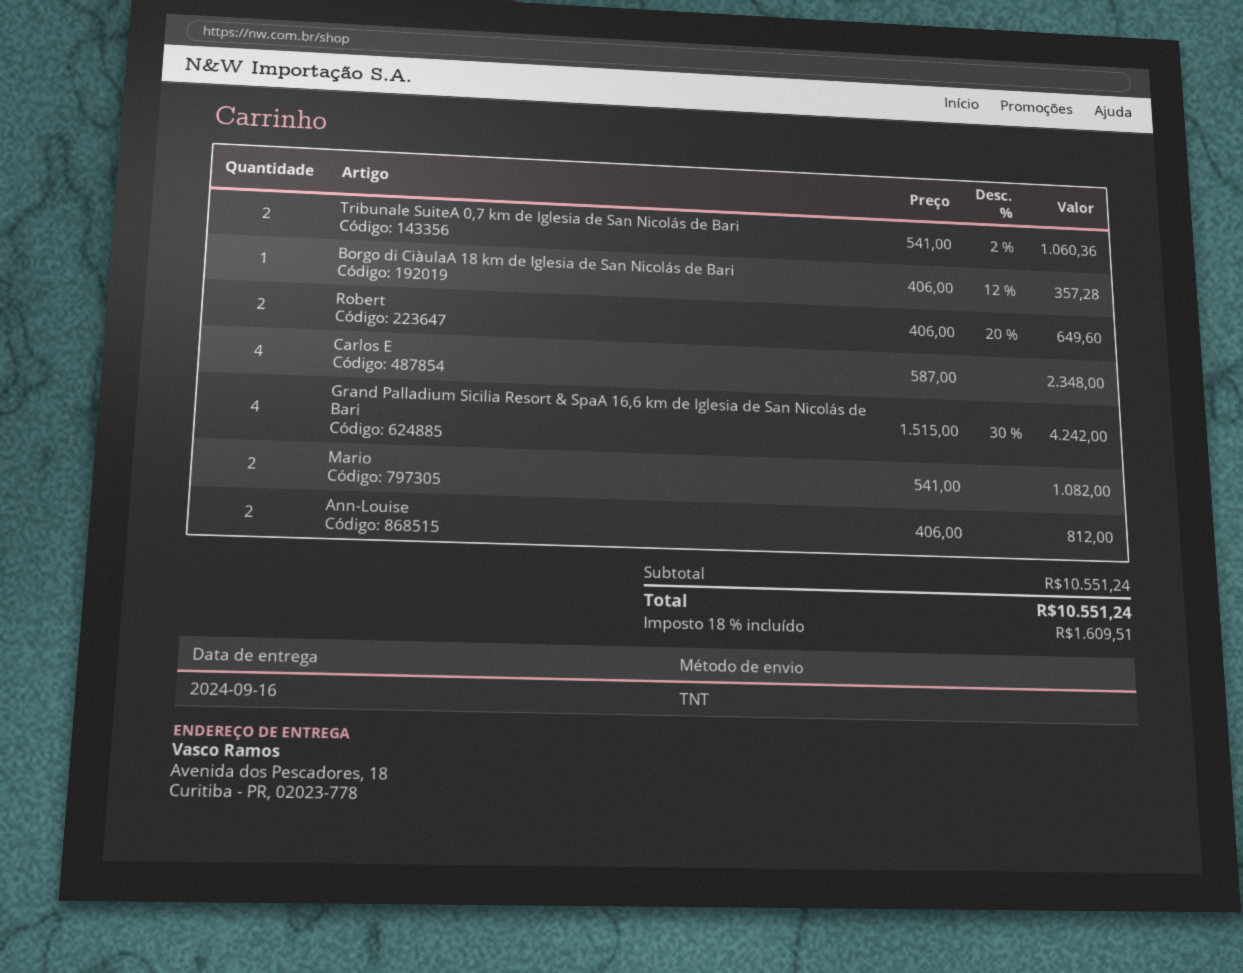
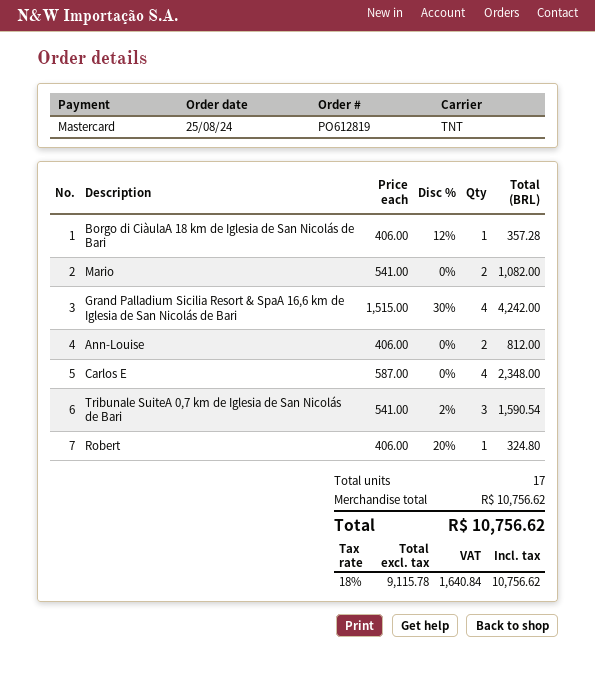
Tribunale SuiteA 0,7 km de Iglesia de San Nicolás de Bari: 2 x 541.00 - 2% = 1060.36 -> 3 x 541.00 - 2% = 1590.54
Robert: 2 x 406.00 - 20% = 649.60 -> 1 x 406.00 - 20% = 324.80
subtotal: 10551.24 -> 10756.62
tax: 18% = 1609.51 -> 18% = 1640.84
total: 10551.24 -> 10756.62

